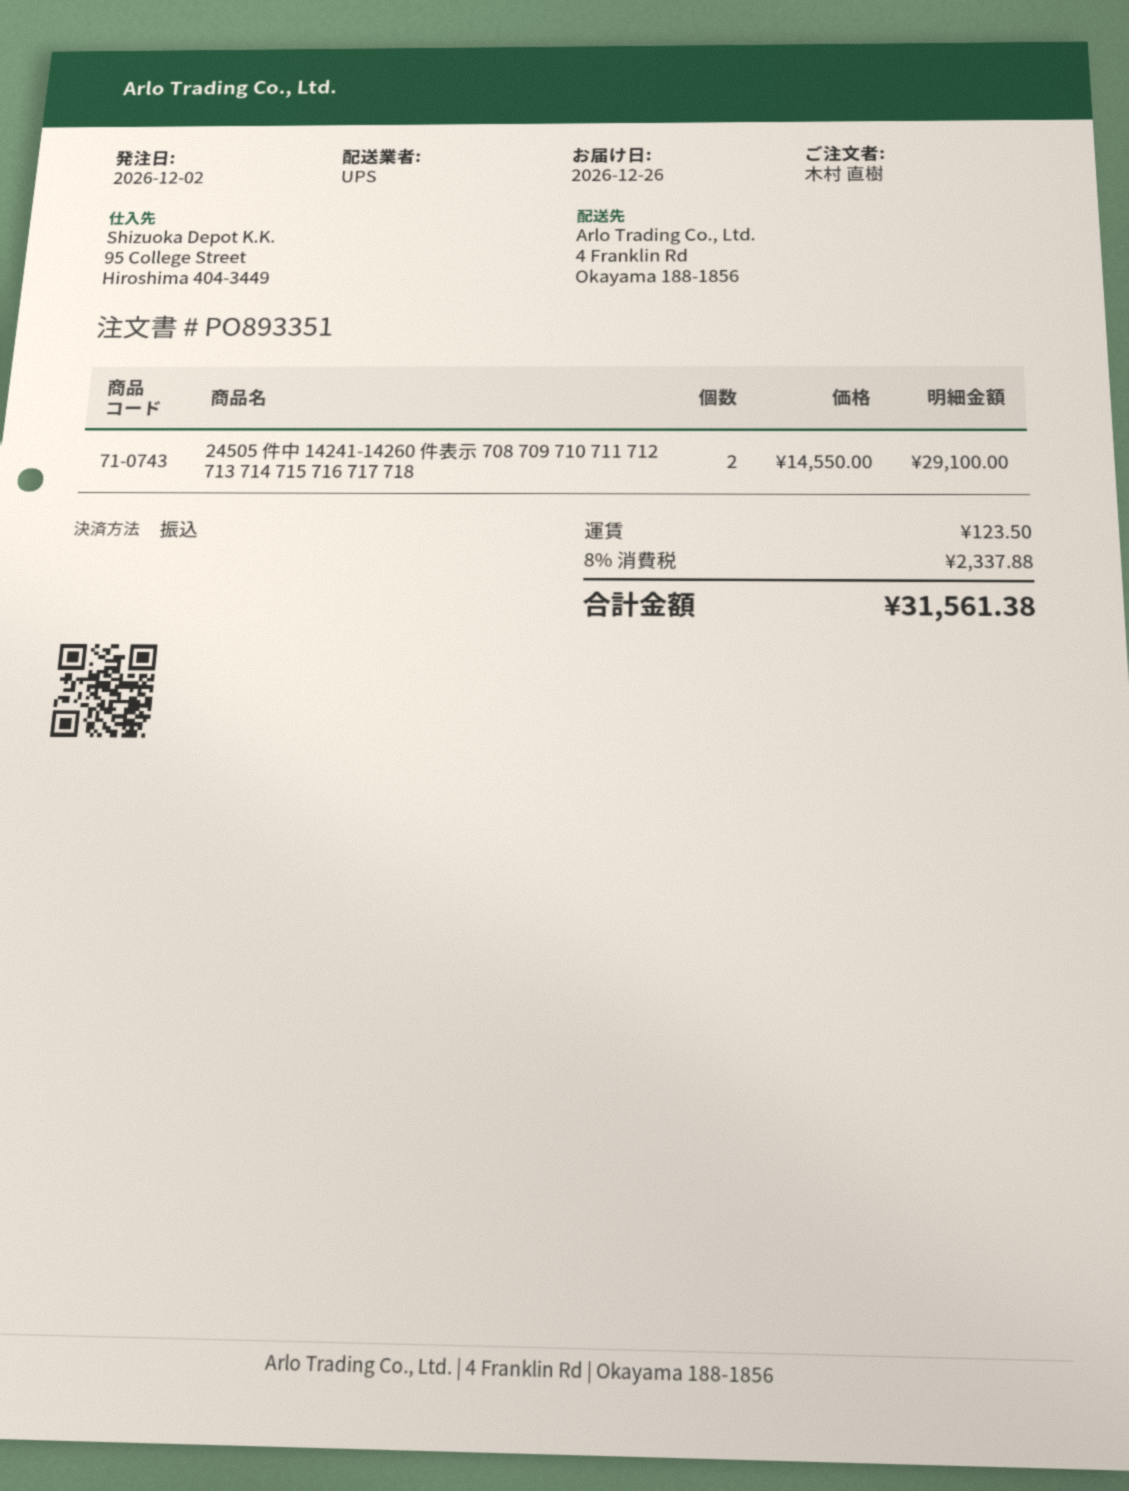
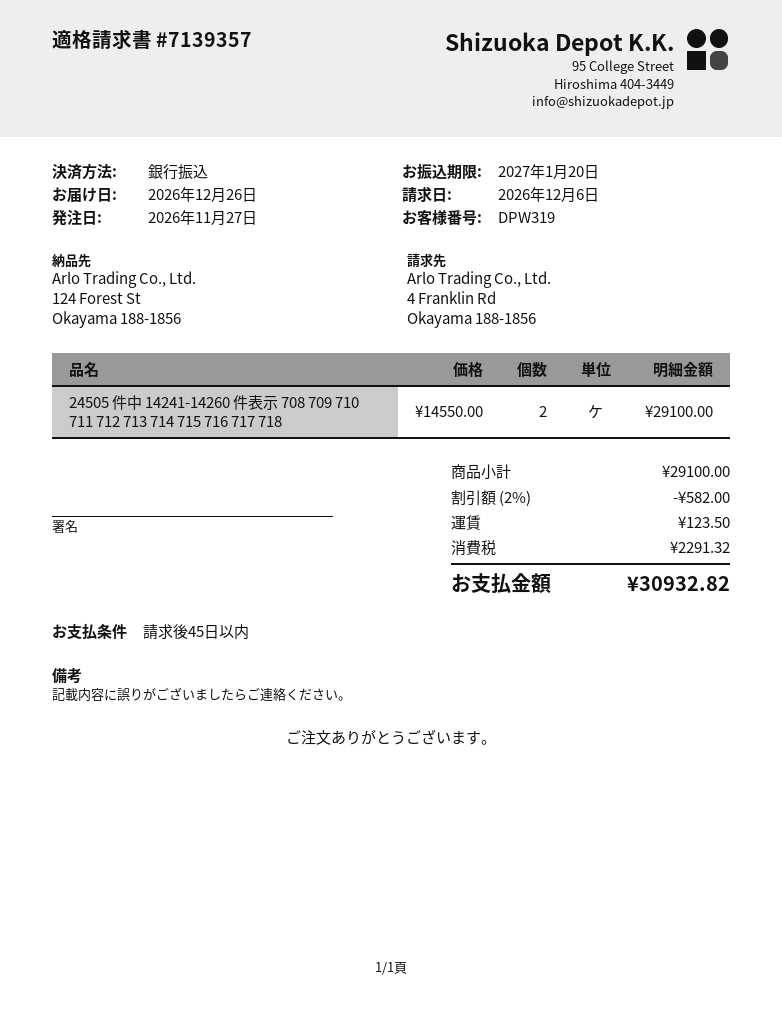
order date: 2026-12-02 -> 2026-11-27
ship to: 4 Franklin Rd, Okayama 188-1856 -> 124 Forest St, Okayama 188-1856
discount: none -> 2% = 582.00
tax: 2337.88 -> 2291.32
total: 31561.38 -> 30932.82

